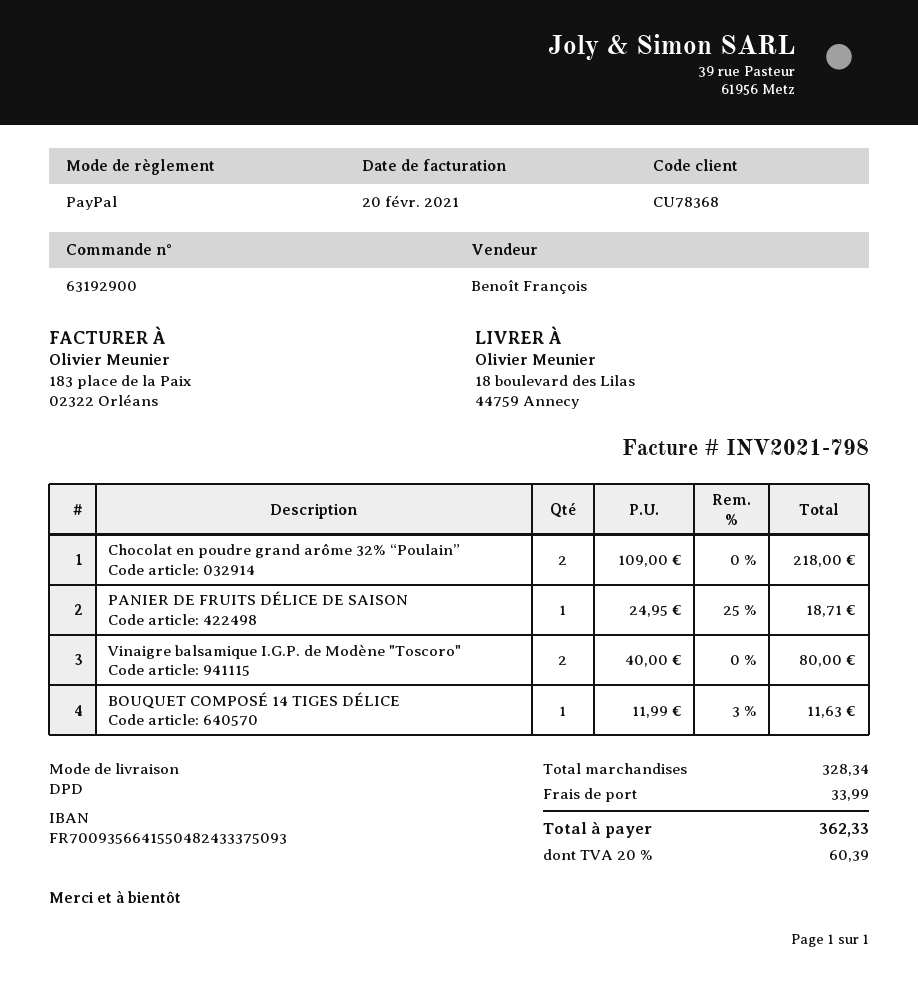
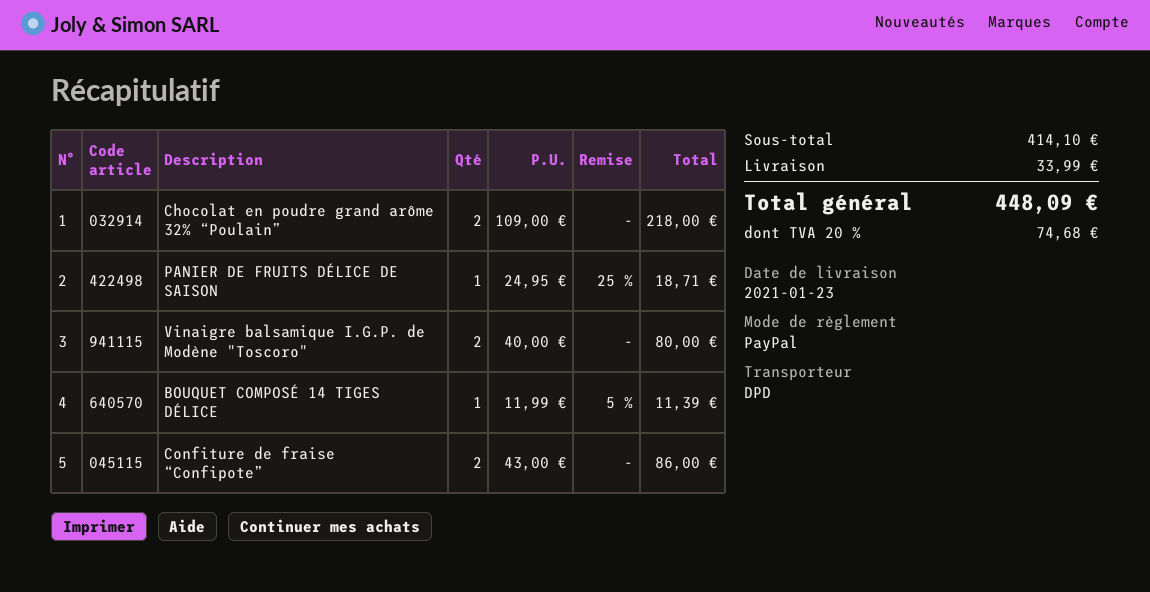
BOUQUET COMPOSÉ 14 TIGES DÉLICE: 1 x 11.99 - 3% = 11.63 -> 1 x 11.99 - 5% = 11.39
Confiture de fraise “Confipote”: none -> 2 x 43.00 = 86.00
subtotal: 328.34 -> 414.10
tax: 20% = 60.39 -> 20% = 74.68
total: 362.33 -> 448.09

